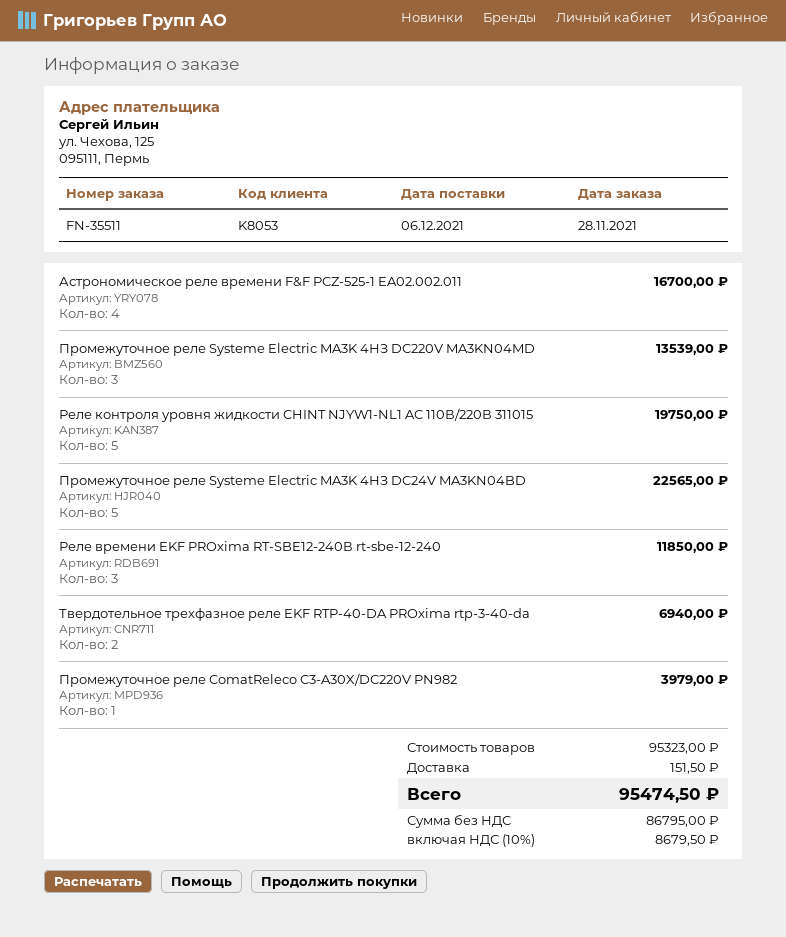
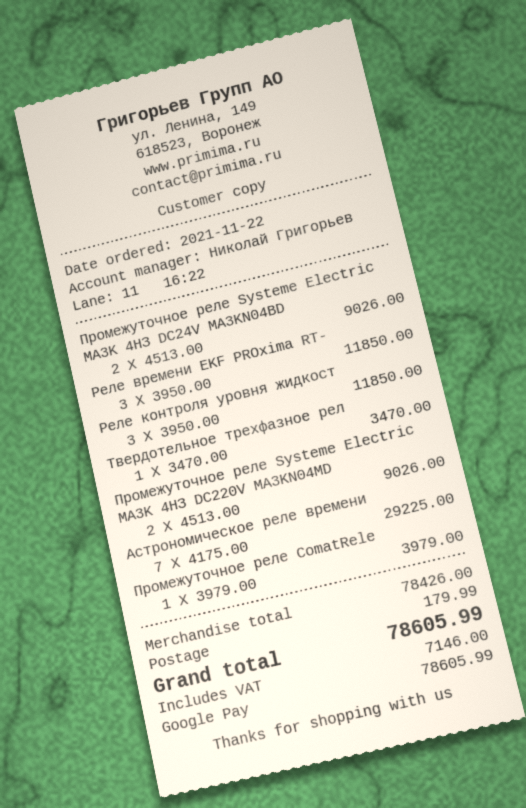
order date: 2021-11-28 -> 2021-11-22
Астрономическое реле времени F&F PCZ-525-1 EA02.002.011: 4 for 16700.00 -> 7 for 29225.00
Промежуточное реле Systeme Electric MA3K 4НЗ DC220V MA3KN04MD: 3 for 13539.00 -> 2 for 9026.00
Реле контроля уровня жидкости CHINT NJYW1-NL1 AC 110В/220В 311015: 5 for 19750.00 -> 3 for 11850.00
Промежуточное реле Systeme Electric MA3K 4НЗ DC24V MA3KN04BD: 5 for 22565.00 -> 2 for 9026.00
Твердотельное трехфазное реле EKF RTP-40-DA PROxima rtp-3-40-da: 2 for 6940.00 -> 1 for 3470.00
subtotal: 95323.00 -> 78426.00
shipping: 151.50 -> 179.99
tax: 8679.50 -> 7146.00
total: 95474.50 -> 78605.99

